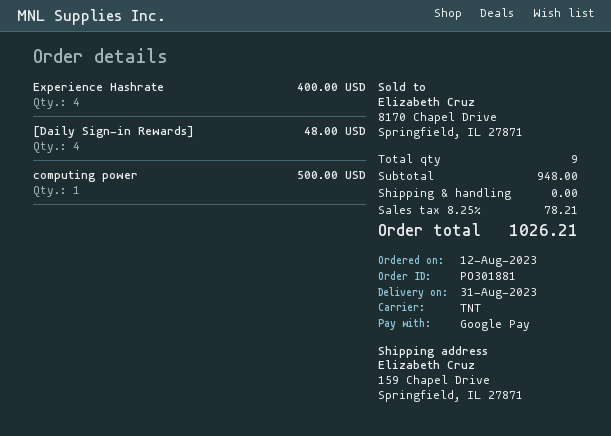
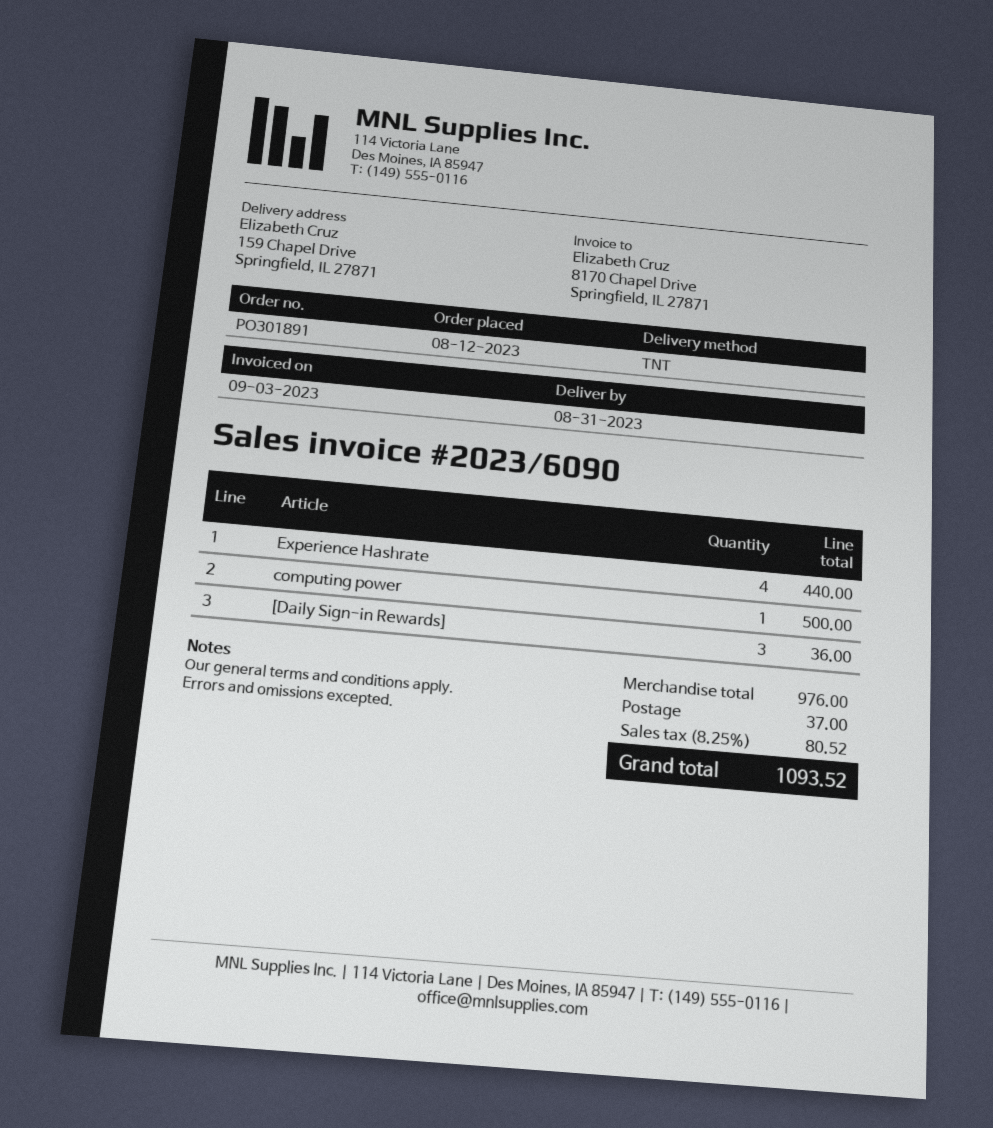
order number: PO301881 -> PO301891
Experience Hashrate: 4 for 400.00 -> 4 for 440.00
[Daily Sign-in Rewards]: 4 for 48.00 -> 3 for 36.00
subtotal: 948.00 -> 976.00
shipping: 0.00 -> 37.00
tax: 8.25% = 78.21 -> 8.25% = 80.52
total: 1026.21 -> 1093.52

